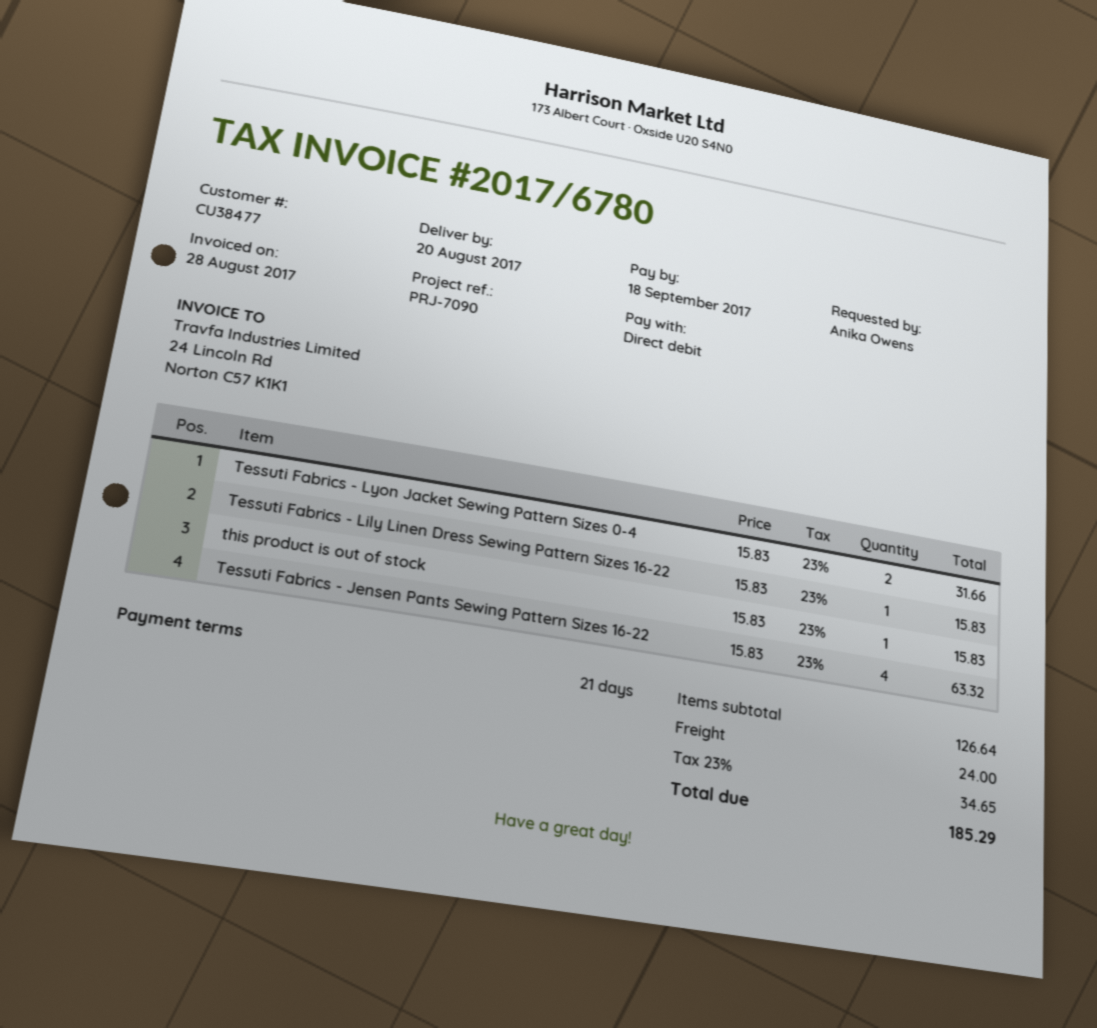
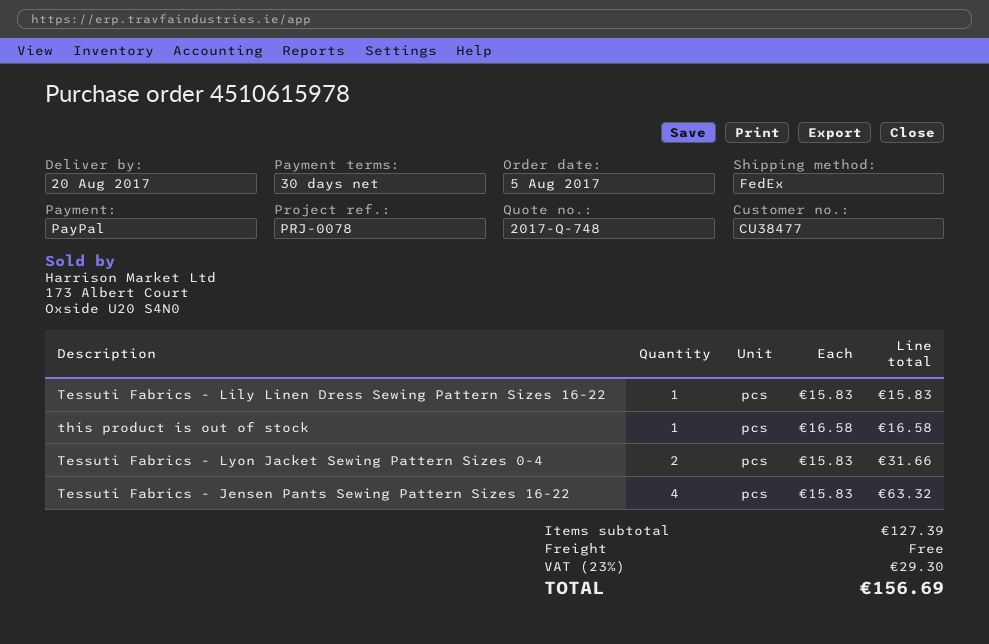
payment terms: 21 days -> 30 days
reference: PRJ-7090 -> PRJ-0078
payment method: direct debit -> PayPal
this product is out of stock: 1 x 15.83 = 15.83 -> 1 x 16.58 = 16.58
subtotal: 126.64 -> 127.39
shipping: 24.00 -> 0.00
tax: 23% = 34.65 -> 23% = 29.30
total: 185.29 -> 156.69

